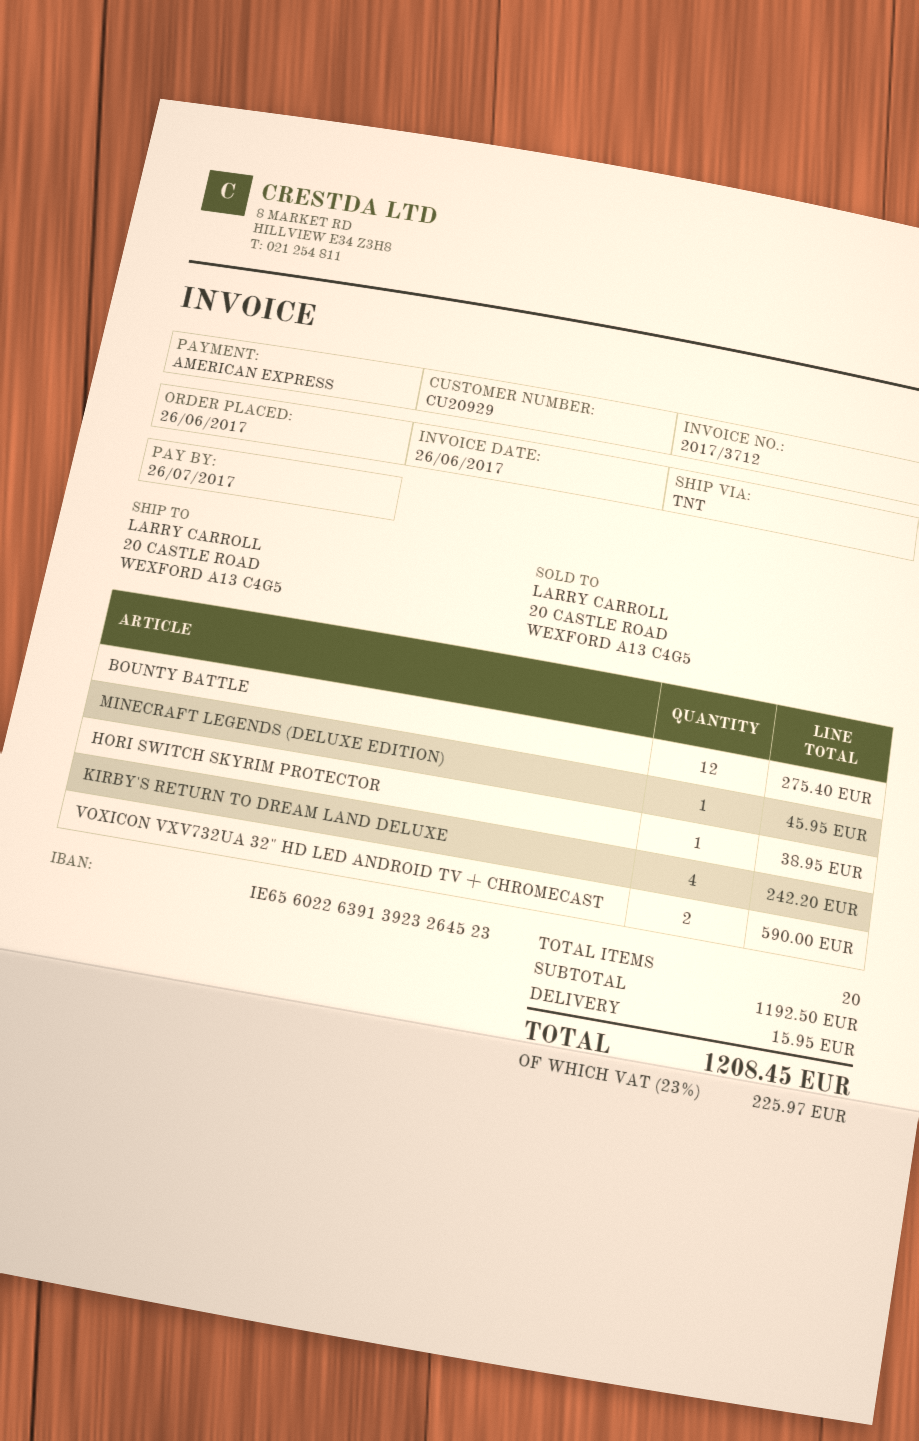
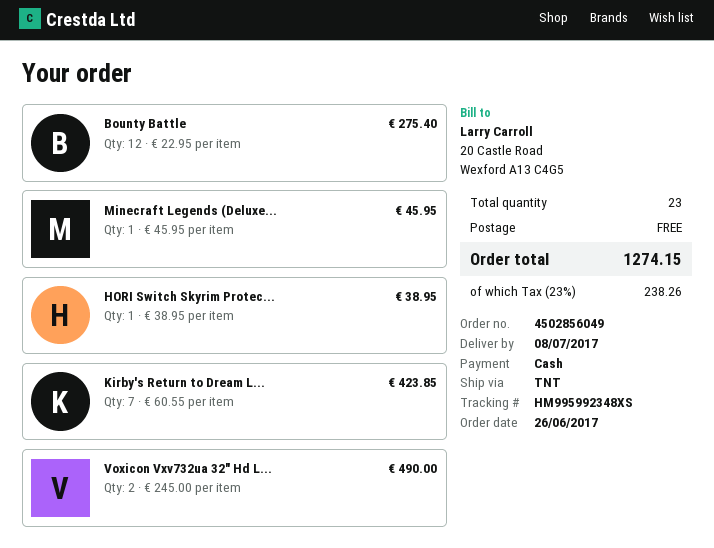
payment method: American Express -> cash
KIRBY'S RETURN TO DREAM LAND DELUXE: 4 for 242.20 -> 7 for 423.85
VOXICON VXV732UA 32" HD LED ANDROID TV + CHROMECAST: 2 for 590.00 -> 2 for 490.00
total quantity: 20 -> 23
shipping: 15.95 -> 0.00
tax: 23% = 225.97 -> 23% = 238.26
total: 1208.45 -> 1274.15

